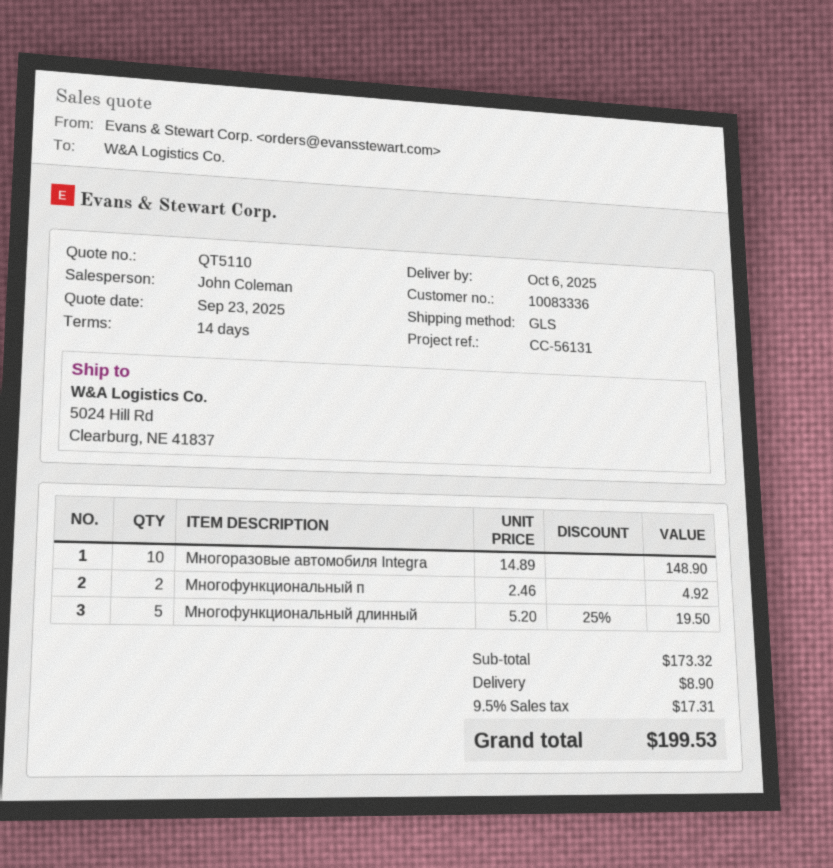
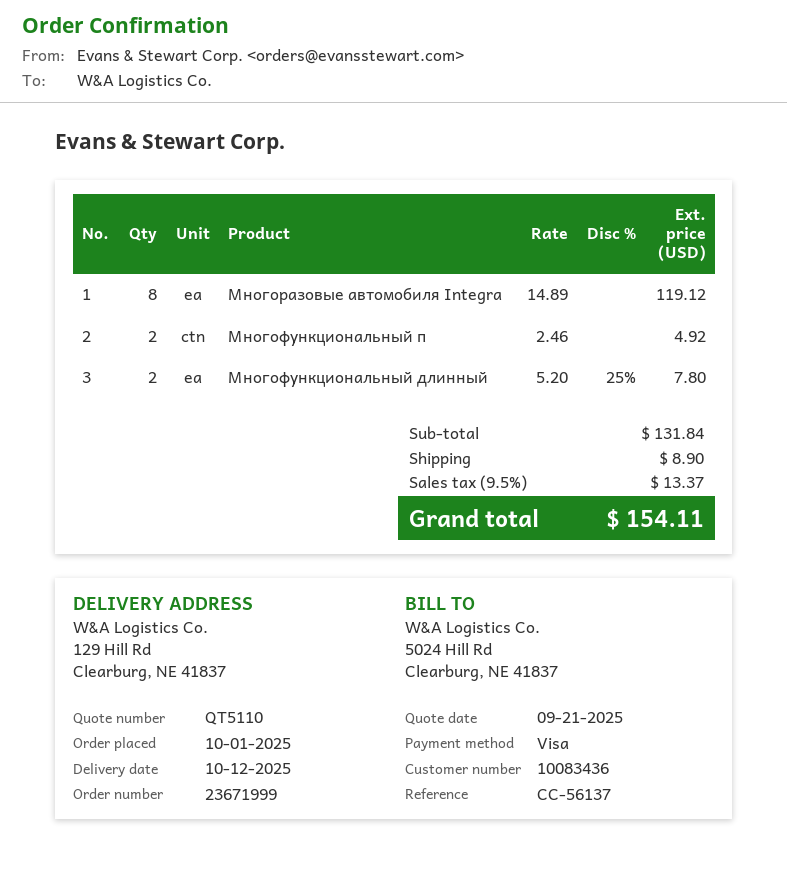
quote date: 2025-09-23 -> 2025-09-21
delivery date: 2025-10-06 -> 2025-10-12
customer number: 10083336 -> 10083436
reference: CC-56131 -> CC-56137
ship to: 5024 Hill Rd, Clearburg, NE 41837 -> 129 Hill Rd, Clearburg, NE 41837
Многоразовые автомобиля Integra: 10 x 14.89 = 148.90 -> 8 x 14.89 = 119.12
Многофункциональный длинный: 5 x 5.20 - 25% = 19.50 -> 2 x 5.20 - 25% = 7.80
subtotal: 173.32 -> 131.84
tax: 9.5% = 17.31 -> 9.5% = 13.37
total: 199.53 -> 154.11

